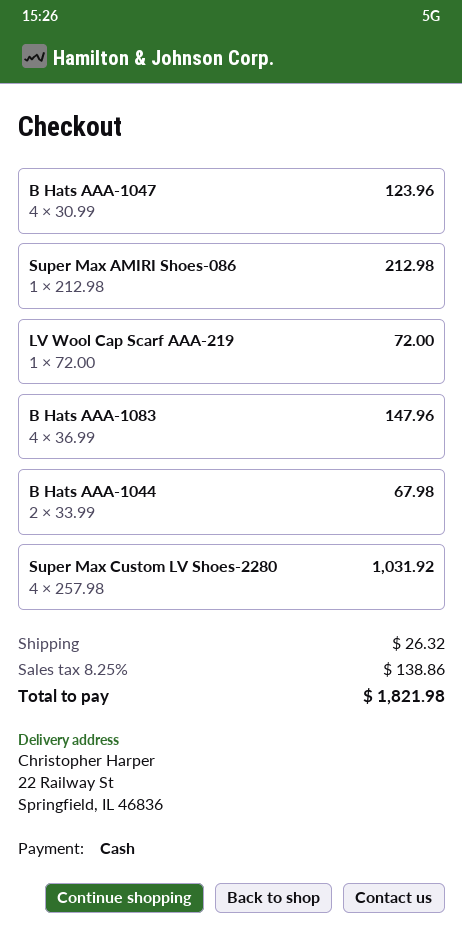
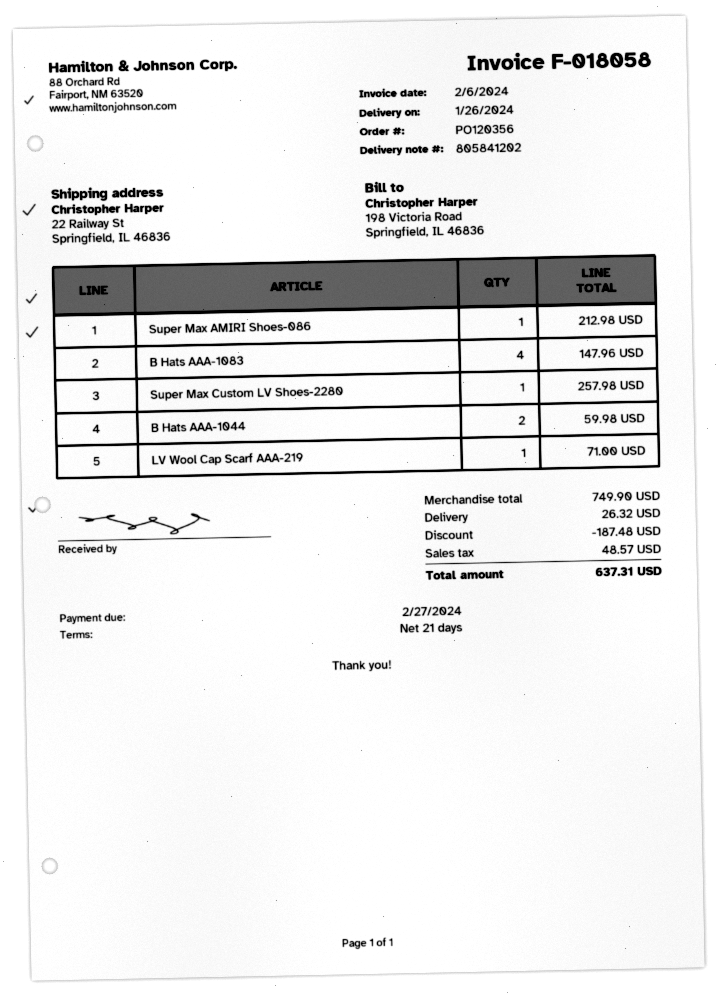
B Hats AAA-1047: 4 for 123.96 -> none
LV Wool Cap Scarf AAA-219: 1 for 72.00 -> 1 for 71.00
B Hats AAA-1044: 2 for 67.98 -> 2 for 59.98
Super Max Custom LV Shoes-2280: 4 for 1031.92 -> 1 for 257.98
discount: none -> 187.48
tax: 138.86 -> 48.57
total: 1821.98 -> 637.31

